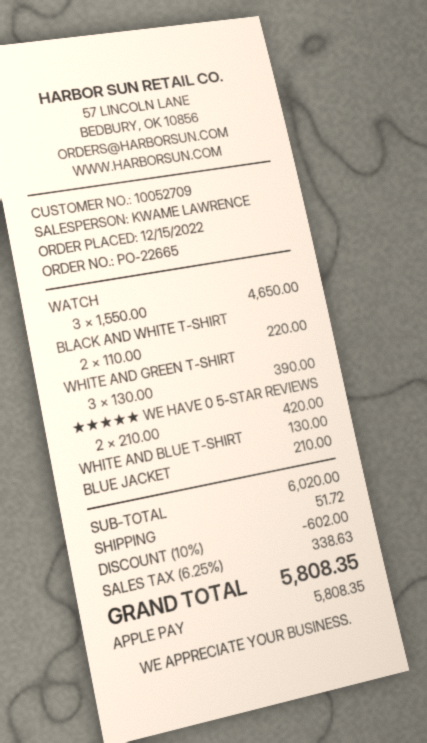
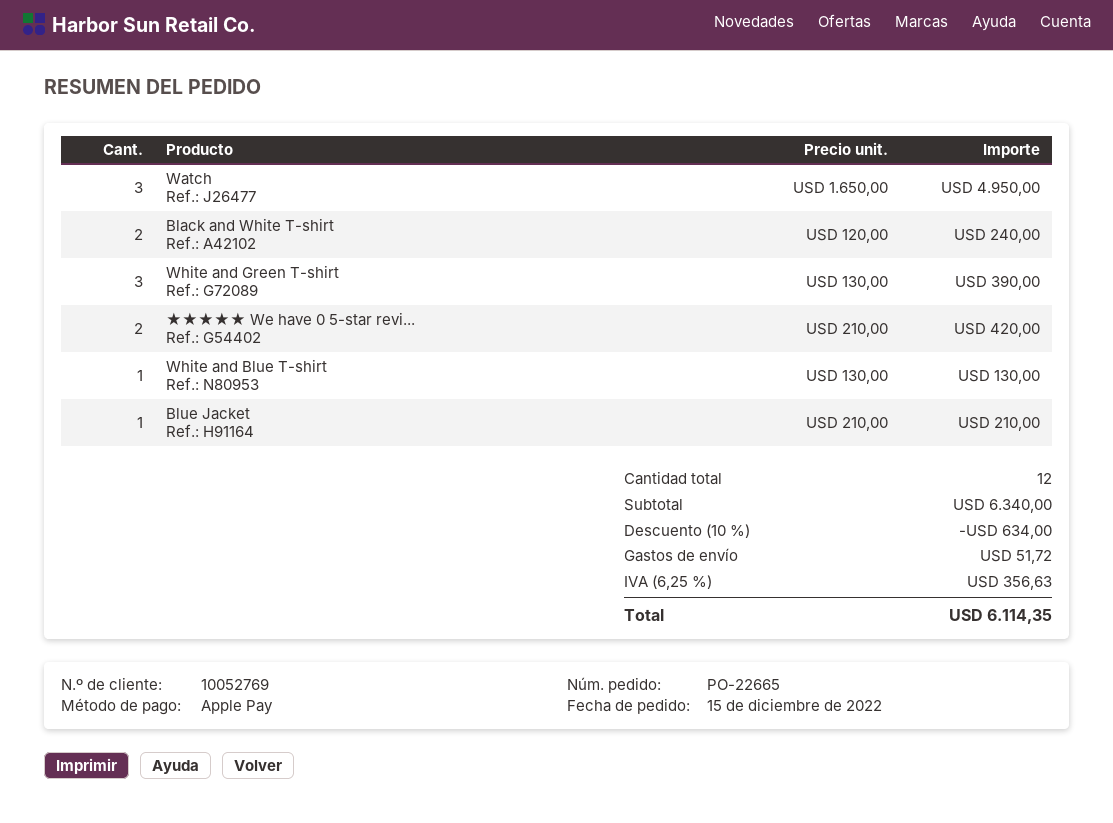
customer number: 10052709 -> 10052769
WATCH: 3 x 1550.00 = 4650.00 -> 3 x 1650.00 = 4950.00
BLACK AND WHITE T-SHIRT: 2 x 110.00 = 220.00 -> 2 x 120.00 = 240.00
subtotal: 6020.00 -> 6340.00
discount: 10% = 602.00 -> 10% = 634.00
tax: 6.25% = 338.63 -> 6.25% = 356.63
total: 5808.35 -> 6114.35

